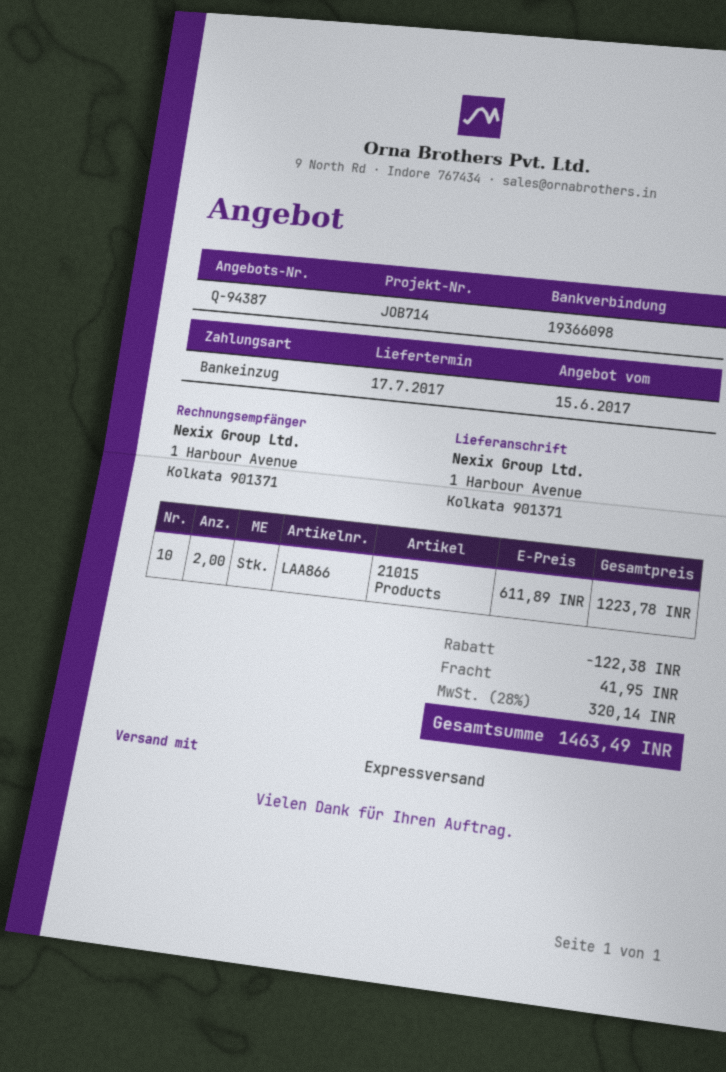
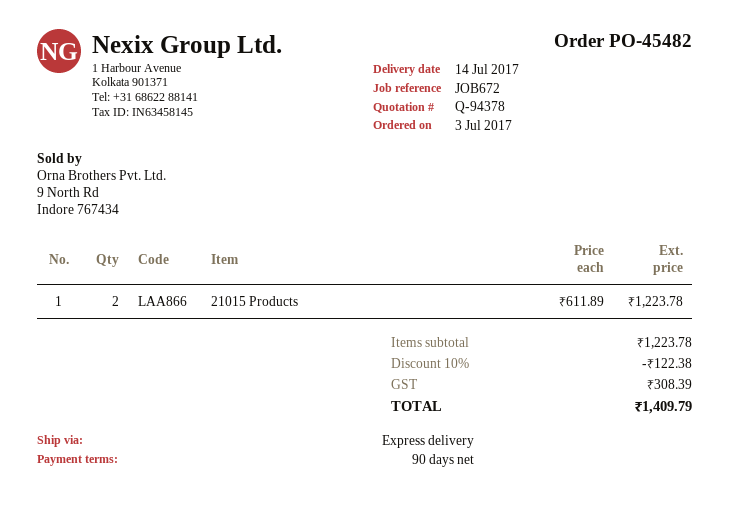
quote number: Q-94387 -> Q-94378
delivery date: 2017-07-17 -> 2017-07-14
reference: JOB714 -> JOB672
shipping: 41.95 -> none
tax: 320.14 -> 308.39
total: 1463.49 -> 1409.79

